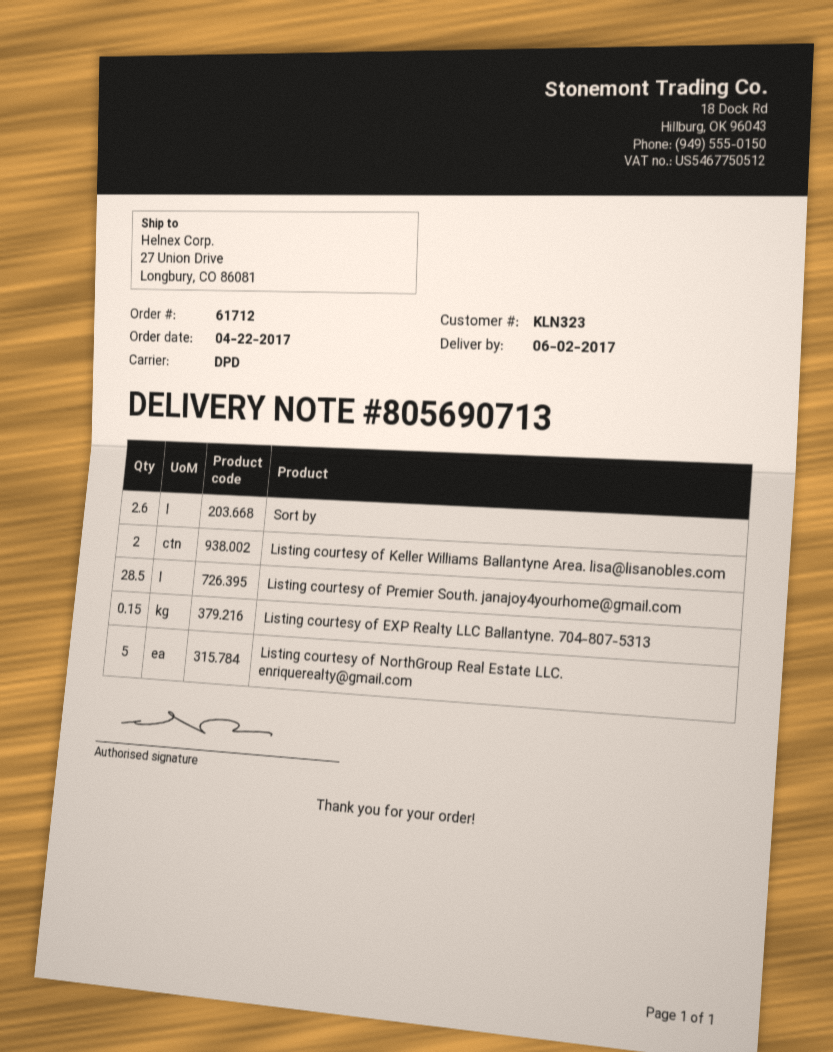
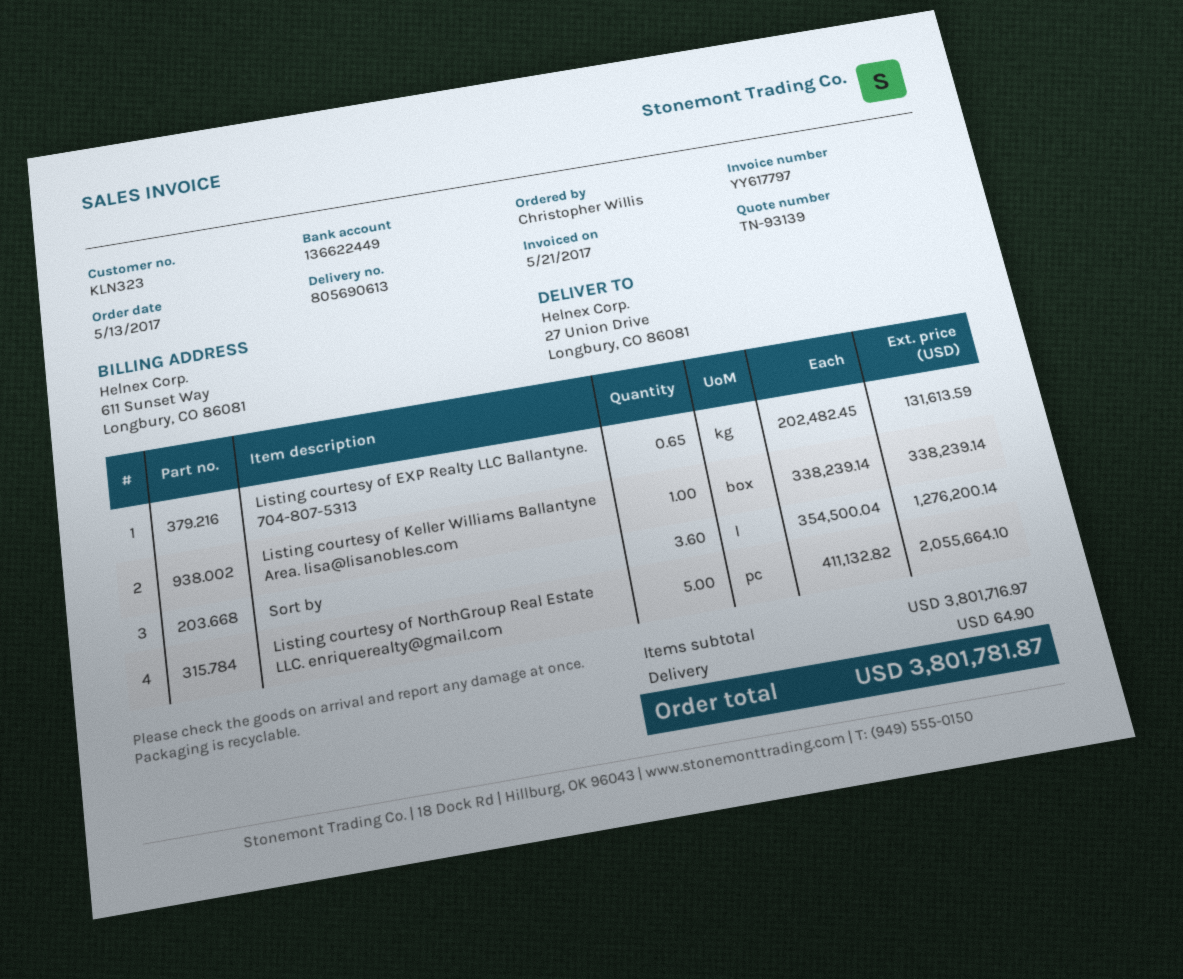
order date: 2017-04-22 -> 2017-05-13
delivery note number: 805690713 -> 805690613
Sort by: 2.6 -> 3.6
Listing courtesy of Keller Williams Ballantyne Area. lisa@lisanobles.com: 2 -> 1
Listing courtesy of Premier South. janajoy4yourhome@gmail.com: 28.5 -> none
Listing courtesy of EXP Realty LLC Ballantyne. 704-807-5313: 0.15 -> 0.65

